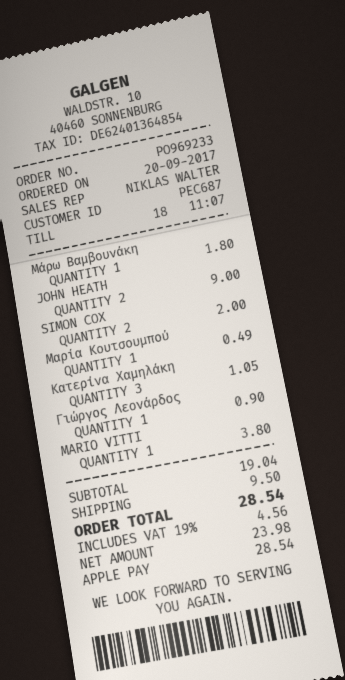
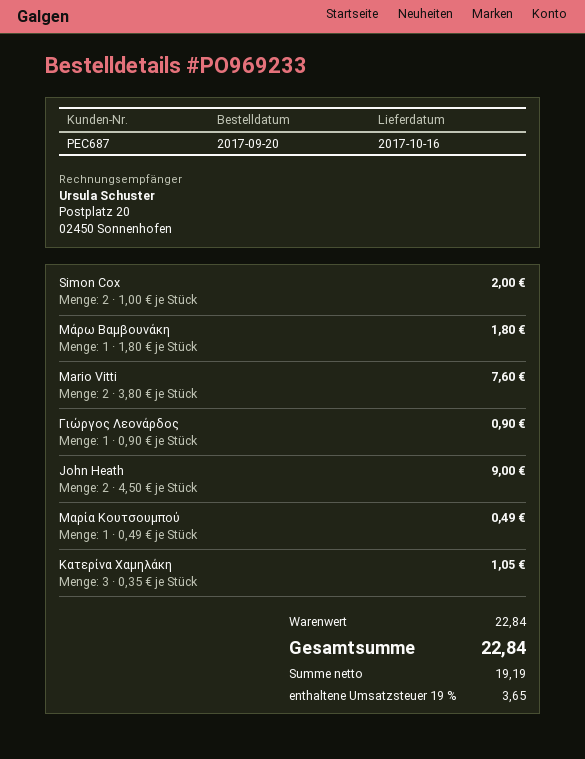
MARIO VITTI: 1 for 3.80 -> 2 for 7.60
subtotal: 19.04 -> 22.84
shipping: 9.50 -> none
net: 23.98 -> 19.19
tax: 19% = 4.56 -> 19% = 3.65
total: 28.54 -> 22.84

